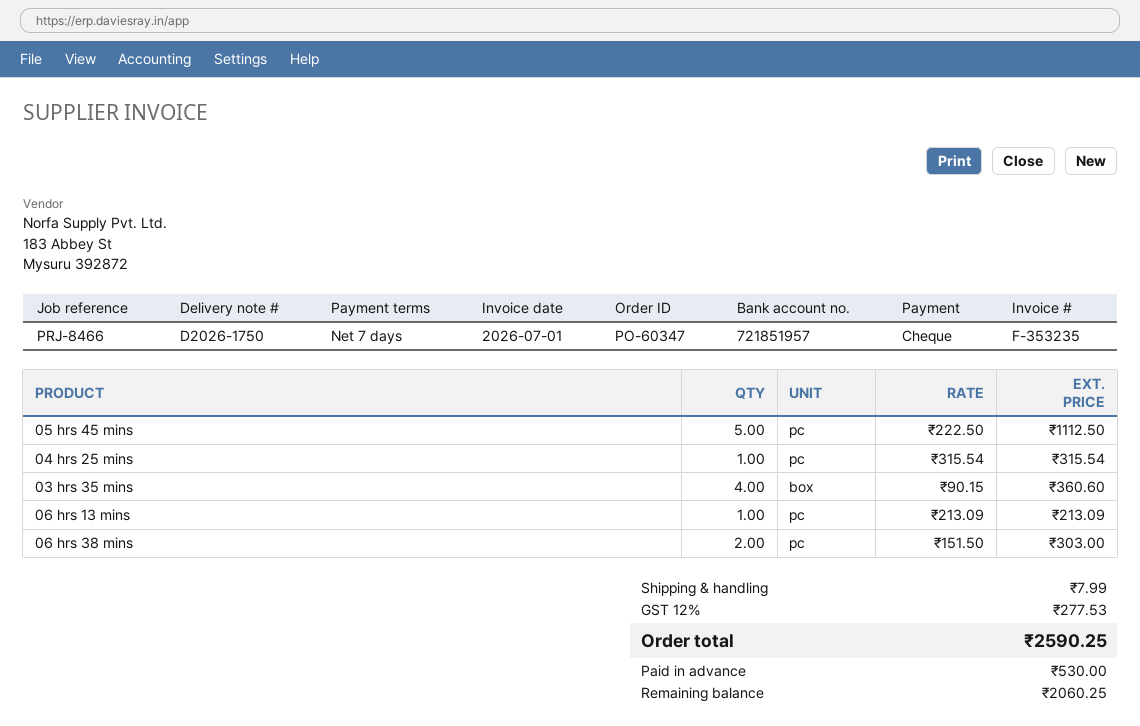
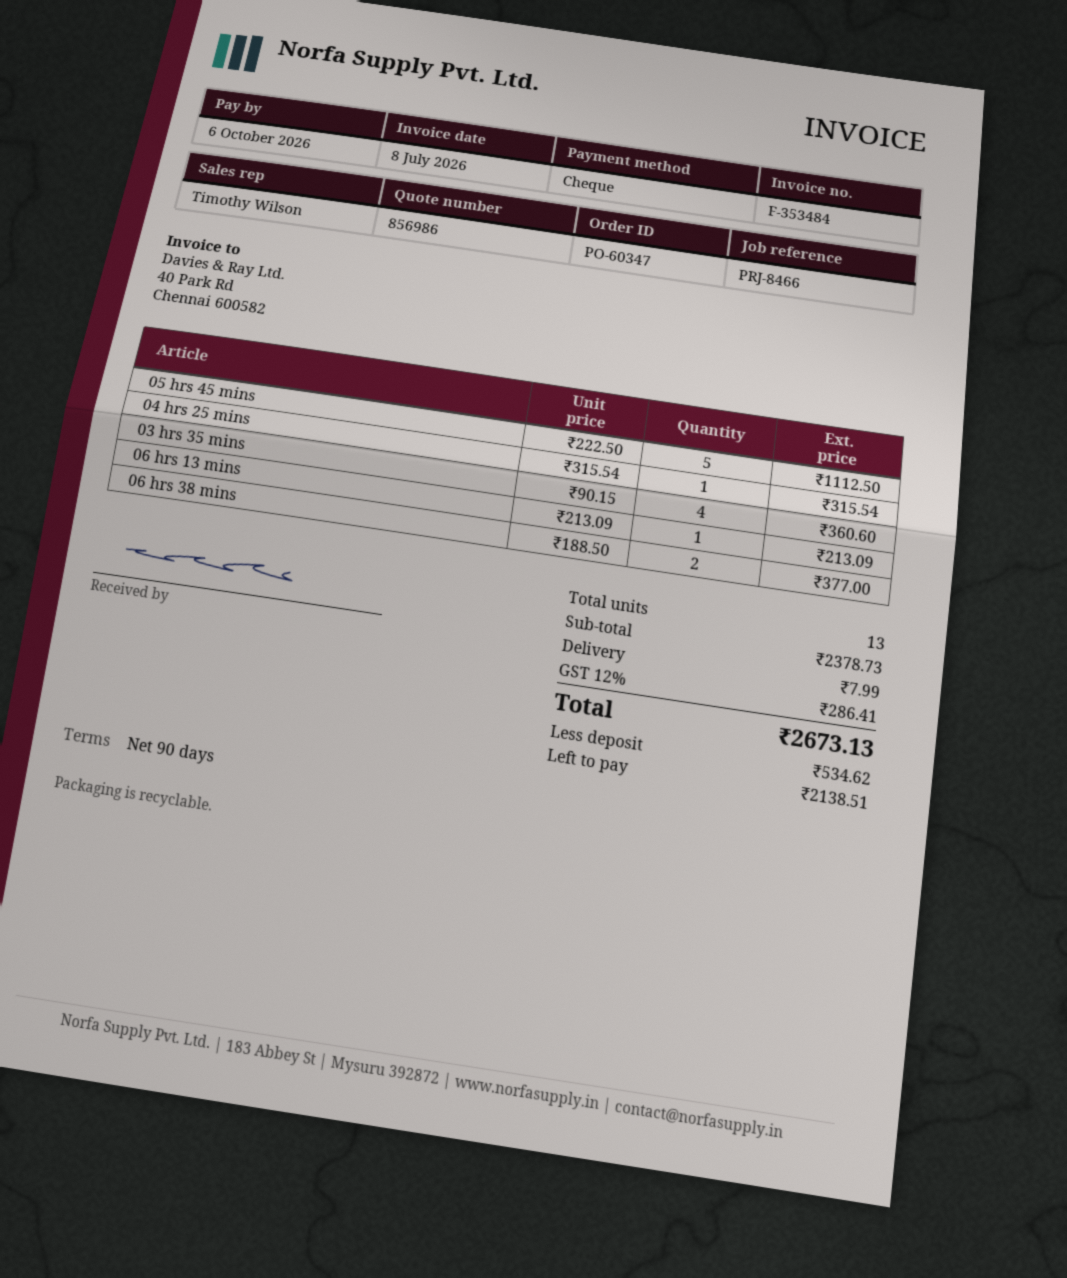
invoice number: F-353235 -> F-353484
invoice date: 2026-07-01 -> 2026-07-08
payment terms: 7 days -> 90 days
06 hrs 38 mins: 2 x 151.50 = 303.00 -> 2 x 188.50 = 377.00
tax: 12% = 277.53 -> 12% = 286.41
total: 2590.25 -> 2673.13
deposit: 530.00 -> 534.62
balance: 2060.25 -> 2138.51

